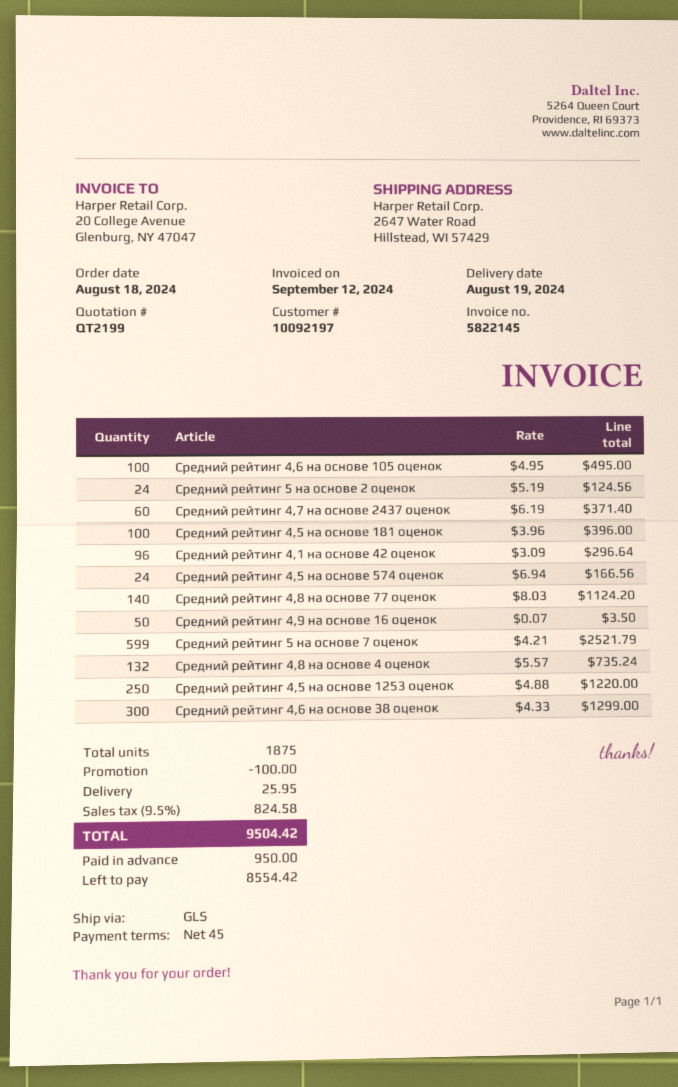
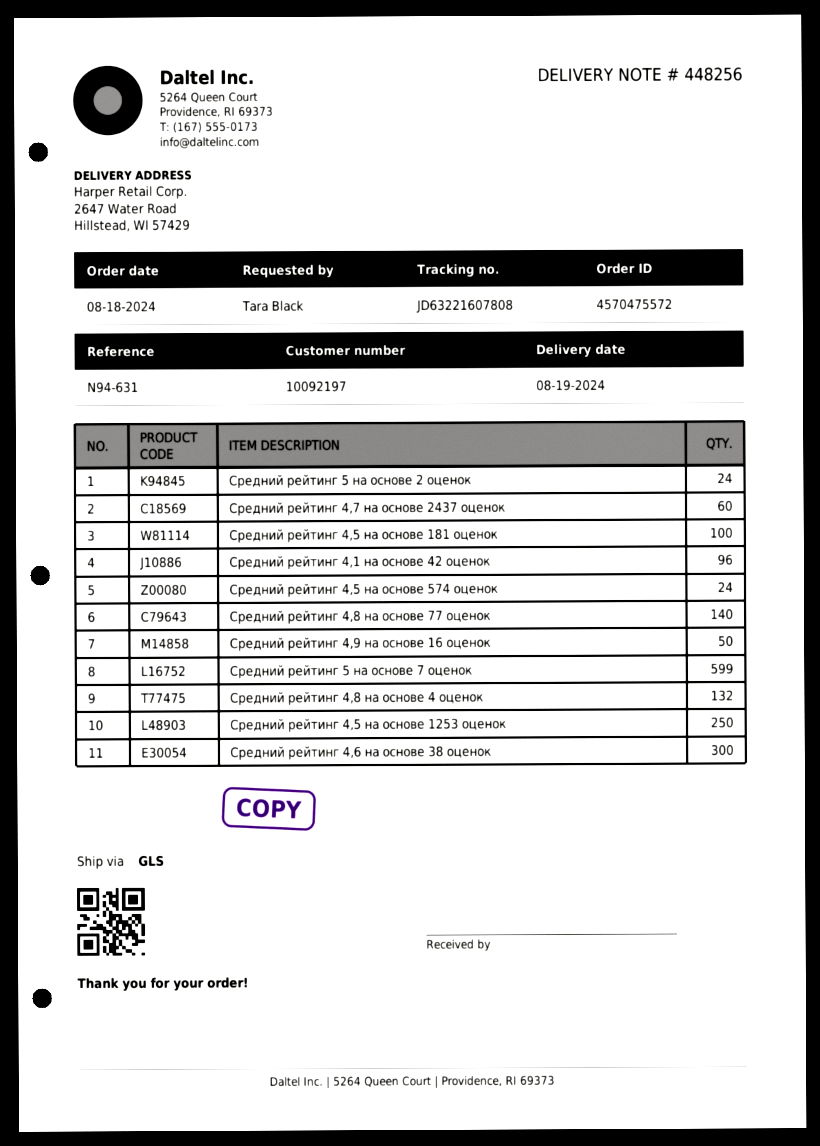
Средний рейтинг 4,6 на основе 105 оценок: 100 -> none

